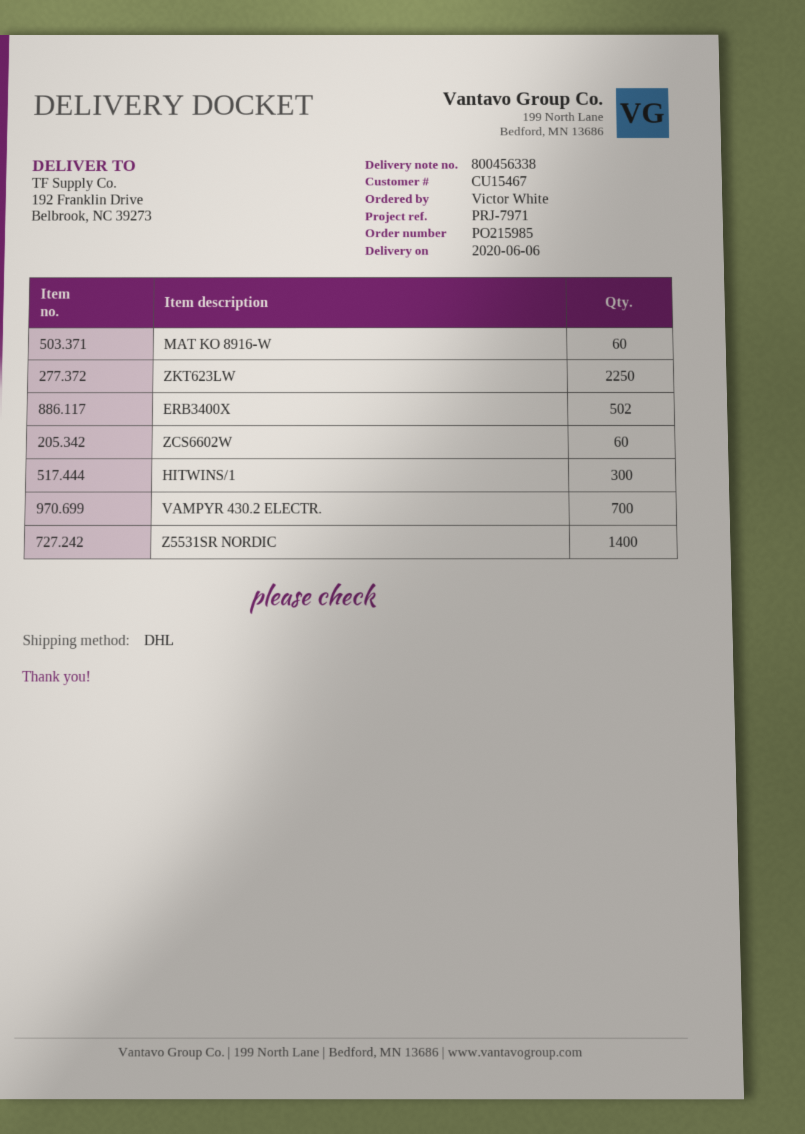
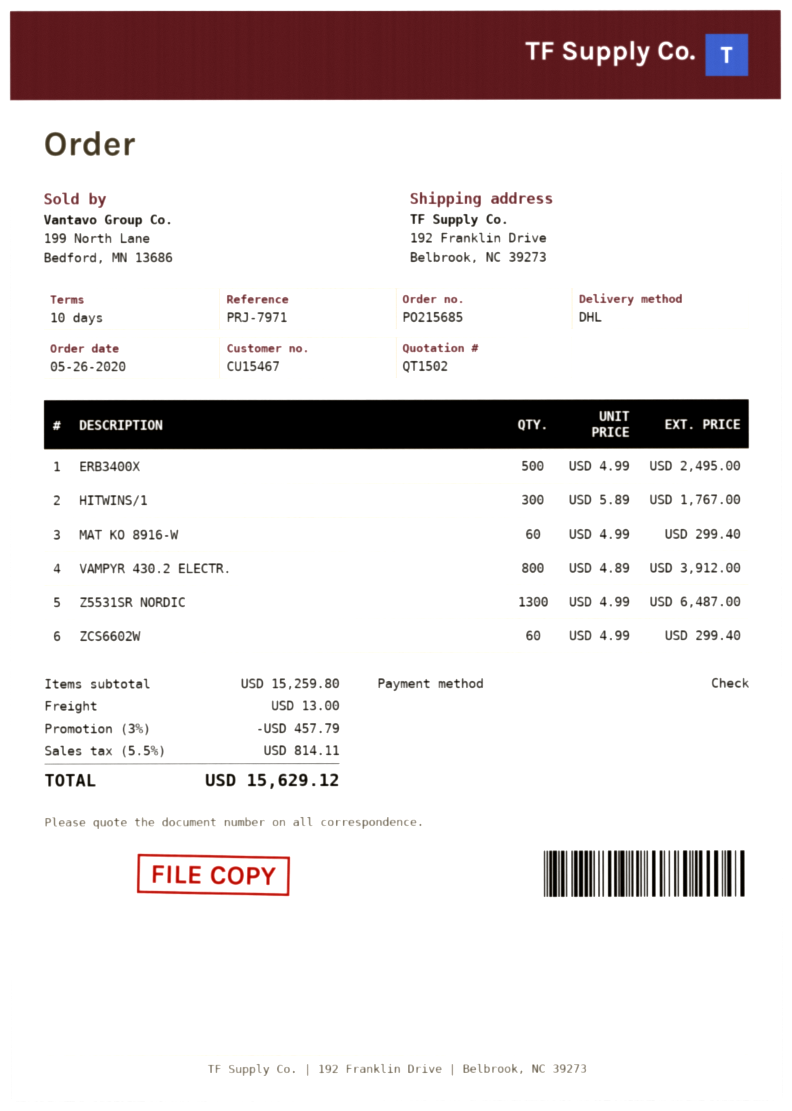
order number: PO215985 -> PO215685
ZKT623LW: 2250 -> none
ERB3400X: 502 -> 500
VAMPYR 430.2 ELECTR.: 700 -> 800
Z5531SR NORDIC: 1400 -> 1300

